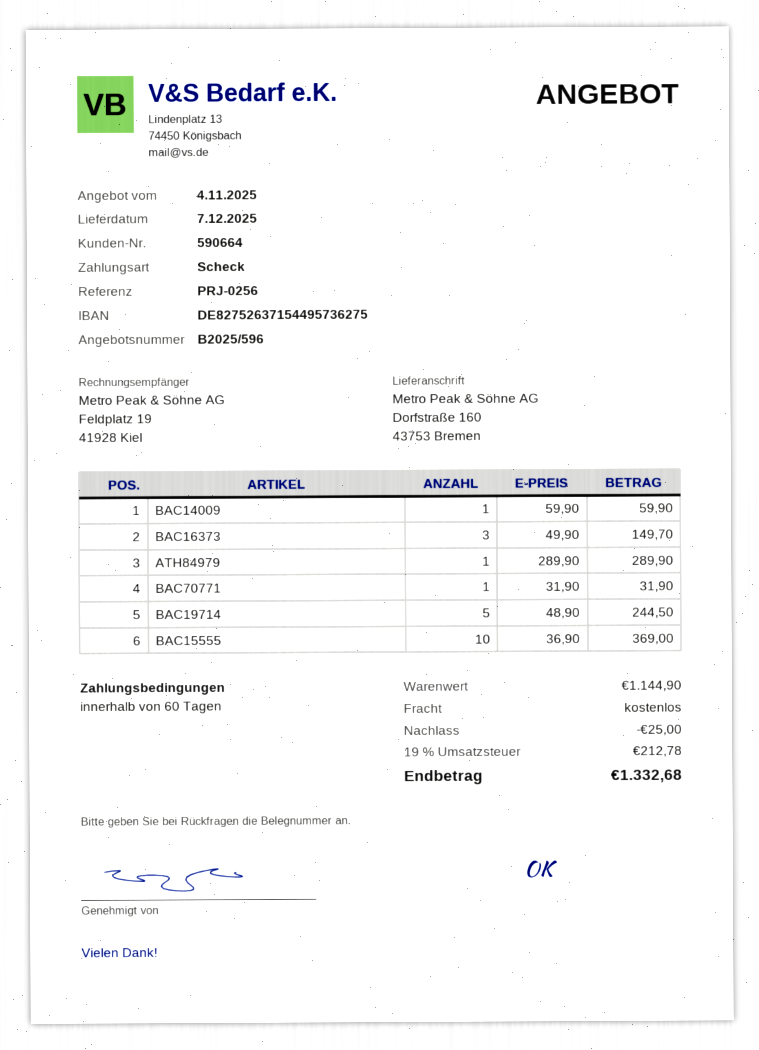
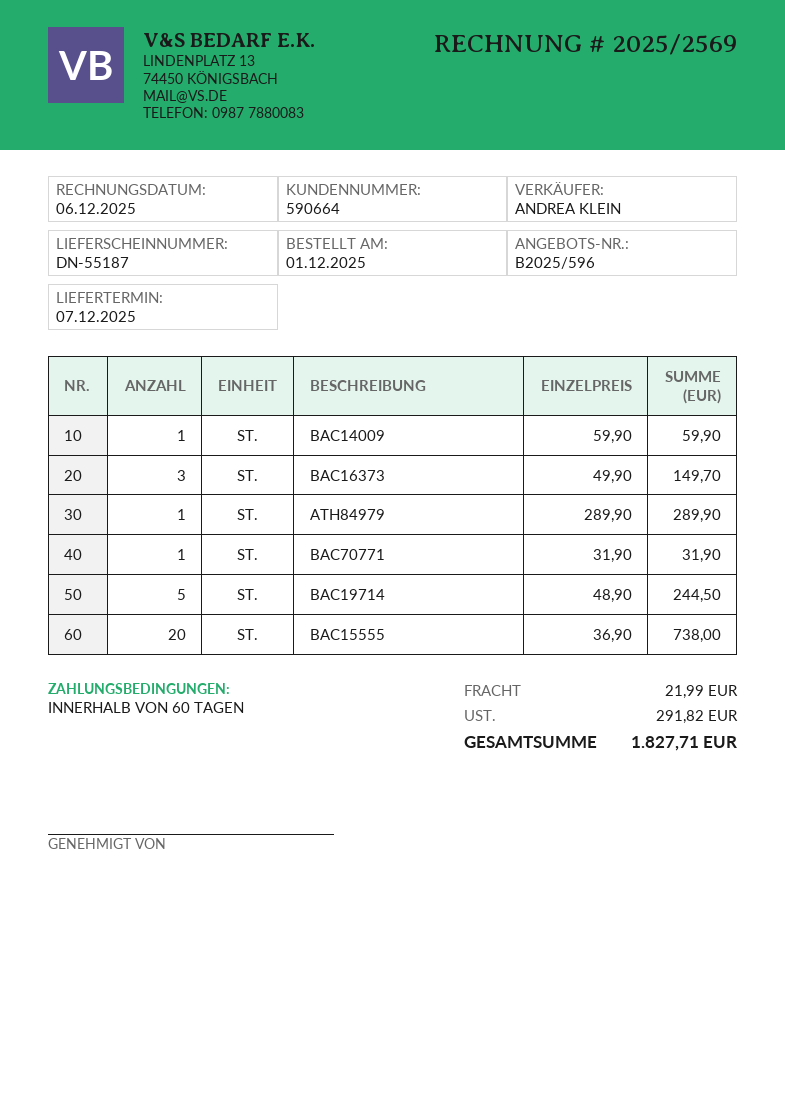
BAC15555: 10 x 36.90 = 369.00 -> 20 x 36.90 = 738.00
discount: 25.00 -> none
shipping: 0.00 -> 21.99
tax: 212.78 -> 291.82
total: 1332.68 -> 1827.71

